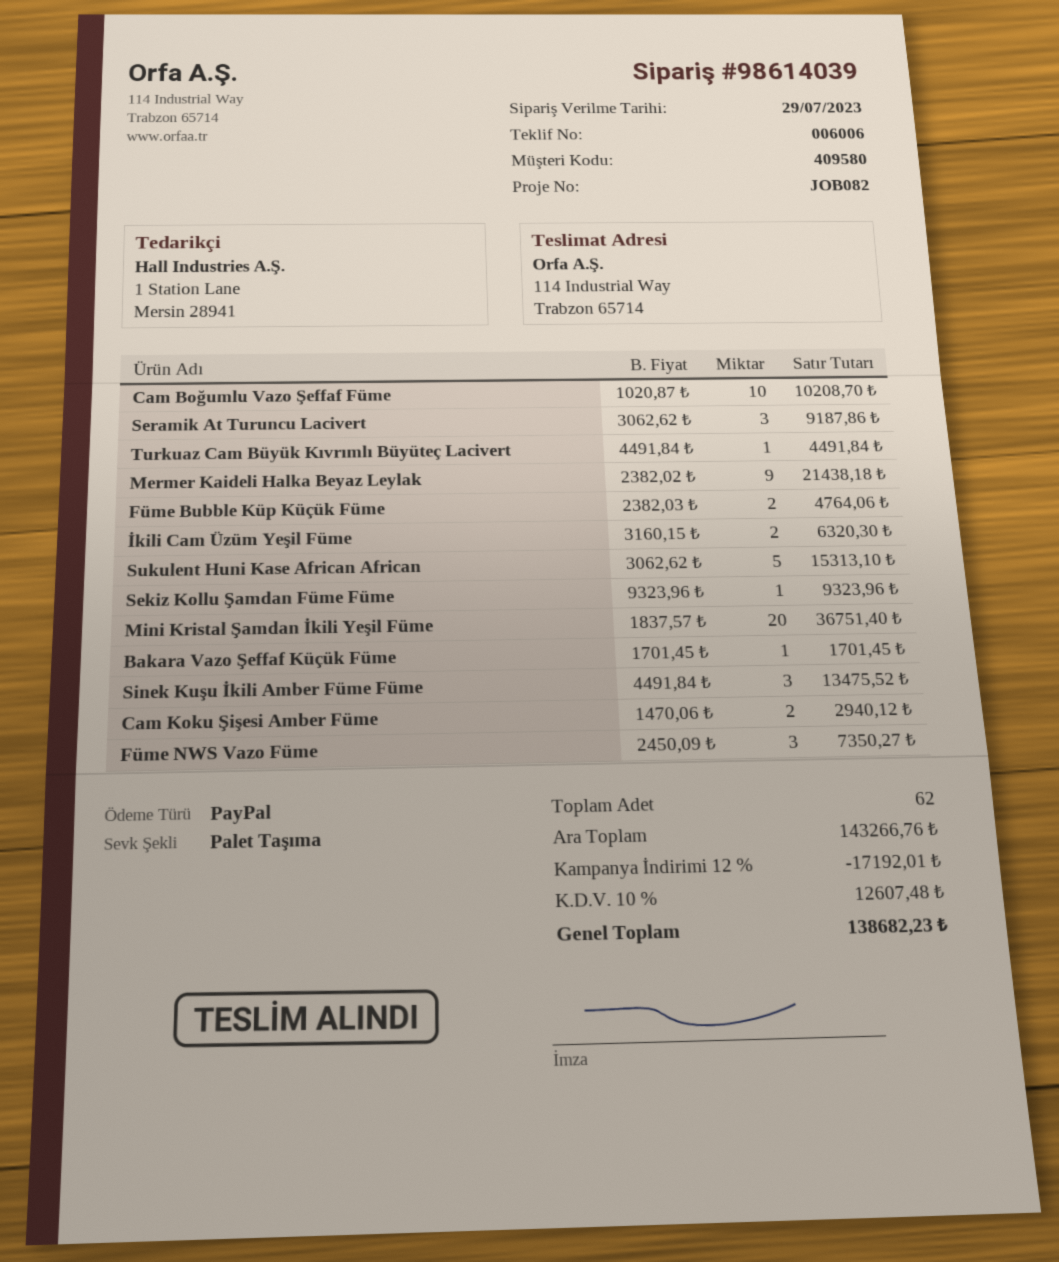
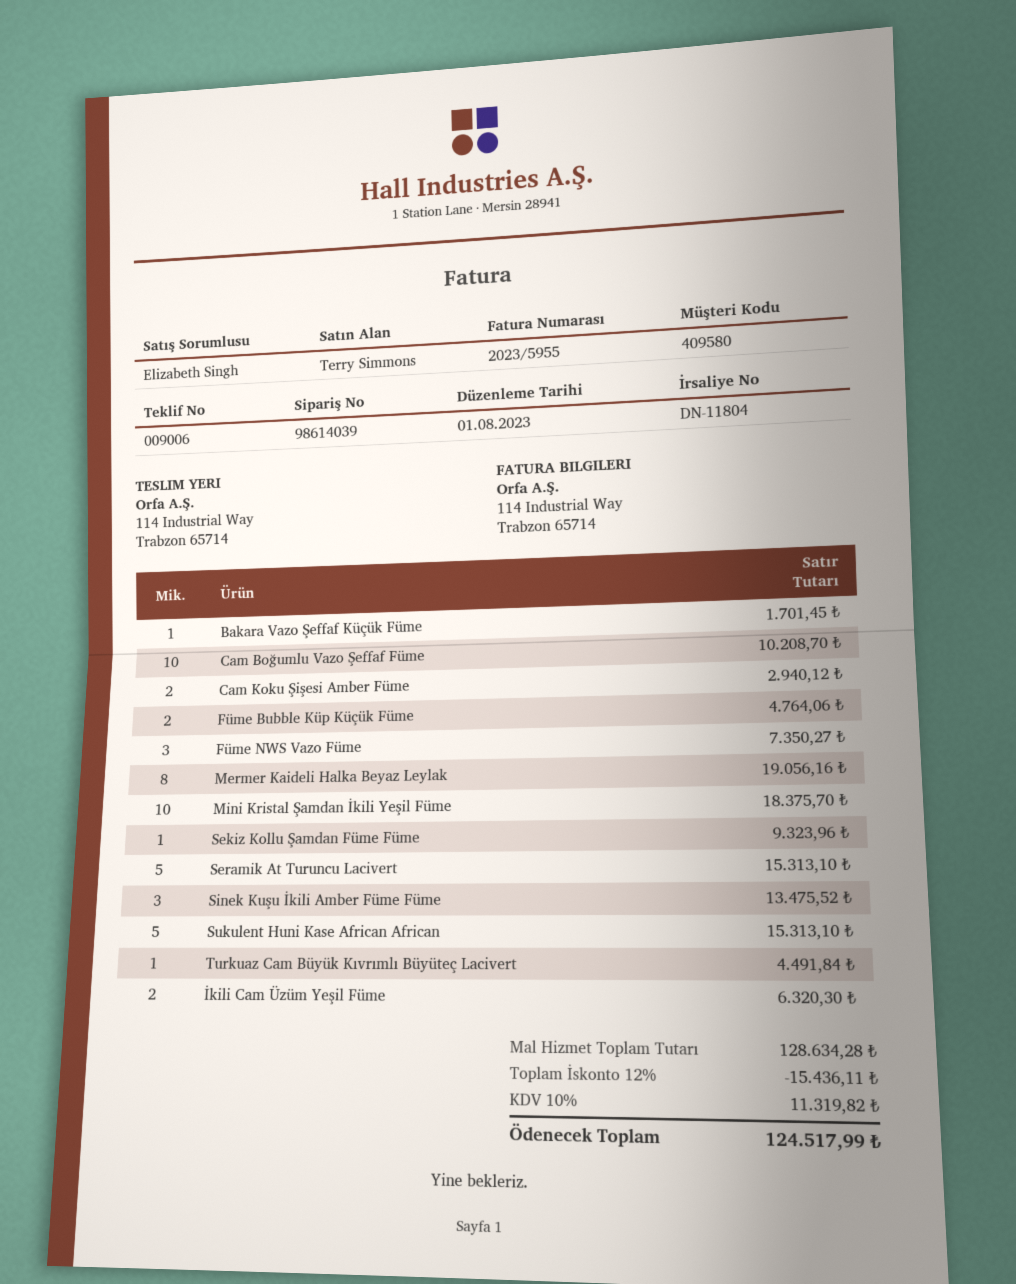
quote number: 006006 -> 009006
Seramik At Turuncu Lacivert: 3 for 9187.86 -> 5 for 15313.10
Mermer Kaideli Halka Beyaz Leylak: 9 for 21438.18 -> 8 for 19056.16
Mini Kristal Şamdan İkili Yeşil Füme: 20 for 36751.40 -> 10 for 18375.70
subtotal: 143266.76 -> 128634.28
discount: 12% = 17192.01 -> 12% = 15436.11
tax: 10% = 12607.48 -> 10% = 11319.82
total: 138682.23 -> 124517.99

